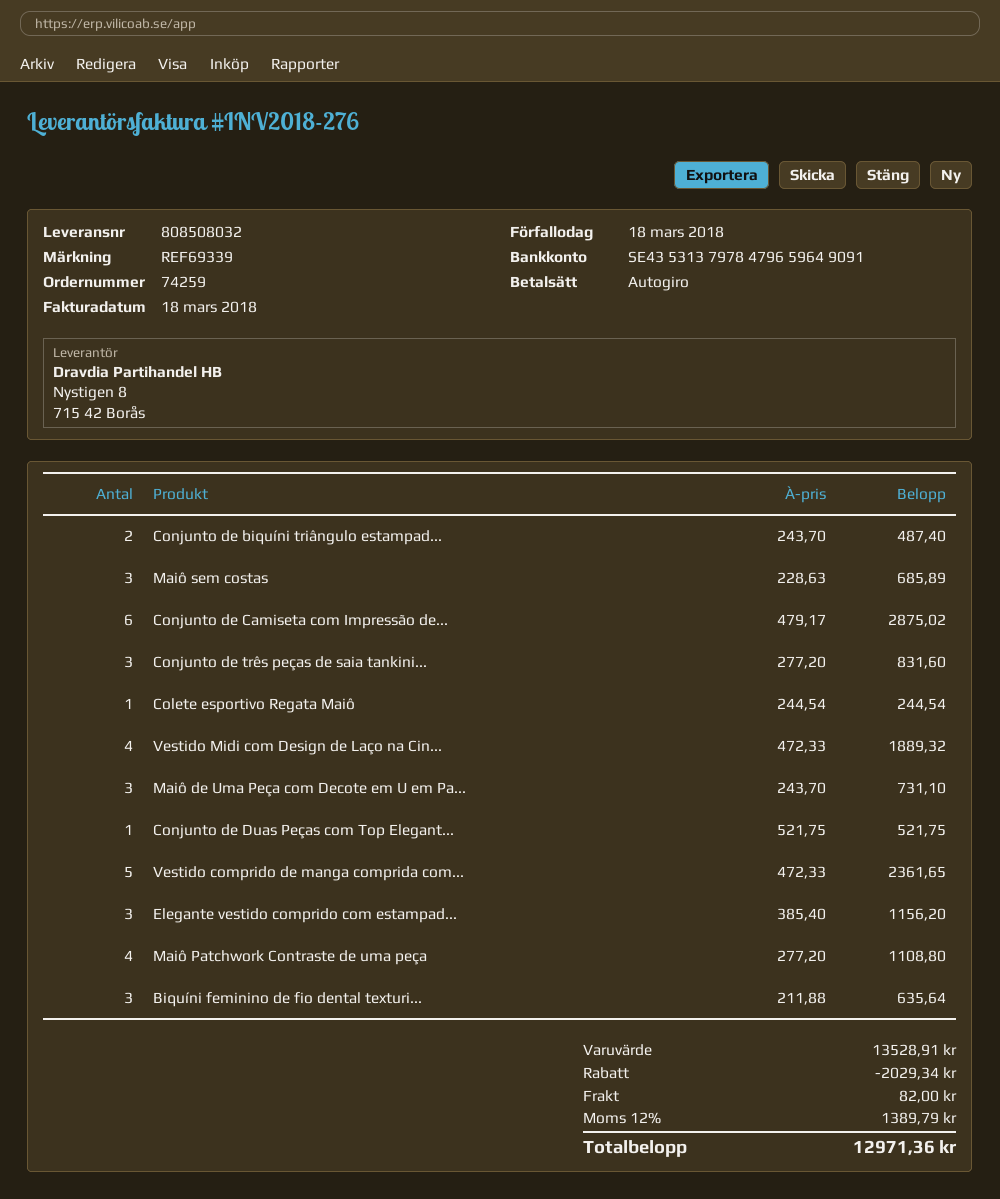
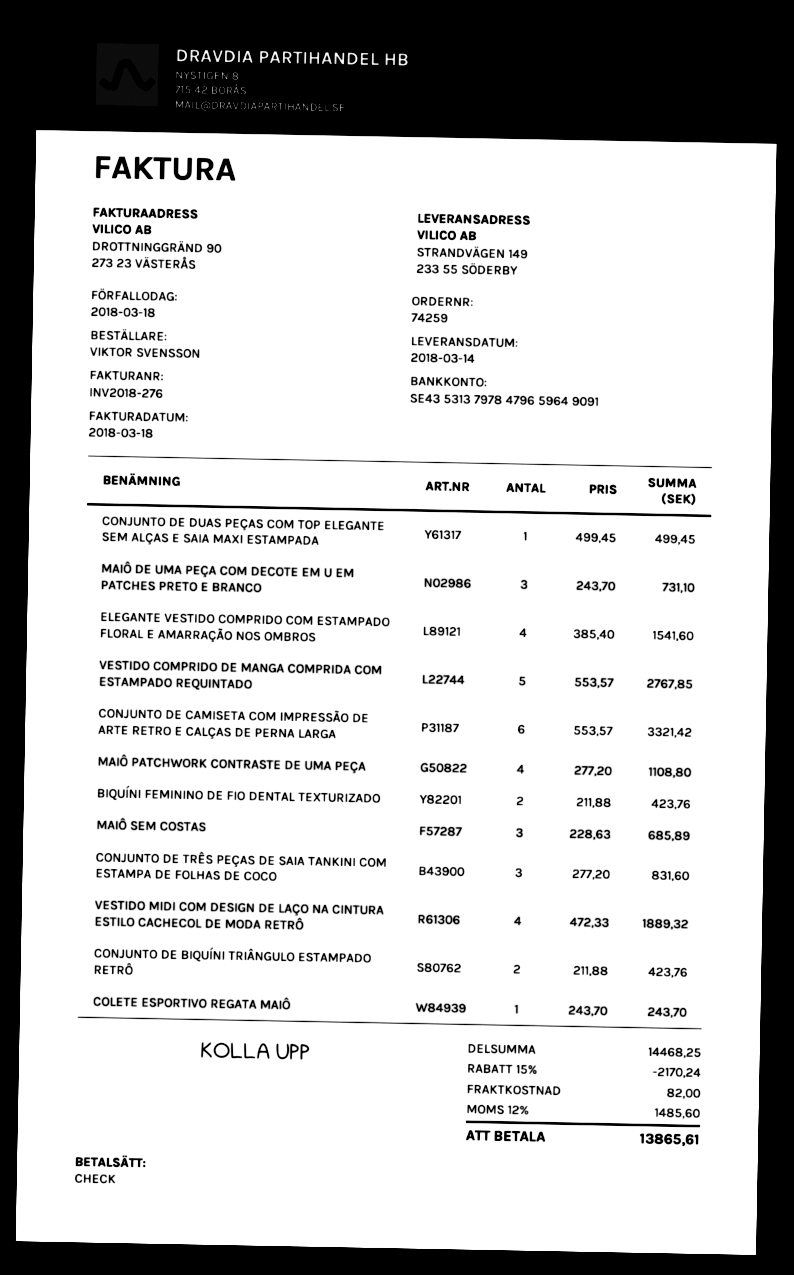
payment method: direct debit -> cheque
Conjunto de biquíni triângulo estampad...: 2 x 243.70 = 487.40 -> 2 x 211.88 = 423.76
Conjunto de Camiseta com Impressão de...: 6 x 479.17 = 2875.02 -> 6 x 553.57 = 3321.42
Colete esportivo Regata Maiô: 1 x 244.54 = 244.54 -> 1 x 243.70 = 243.70
Conjunto de Duas Peças com Top Elegant...: 1 x 521.75 = 521.75 -> 1 x 499.45 = 499.45
Vestido comprido de manga comprida com...: 5 x 472.33 = 2361.65 -> 5 x 553.57 = 2767.85
Elegante vestido comprido com estampad...: 3 x 385.40 = 1156.20 -> 4 x 385.40 = 1541.60
Biquíni feminino de fio dental texturi...: 3 x 211.88 = 635.64 -> 2 x 211.88 = 423.76
subtotal: 13528.91 -> 14468.25
discount: 2029.34 -> 2170.24
tax: 12% = 1389.79 -> 12% = 1485.60
total: 12971.36 -> 13865.61

